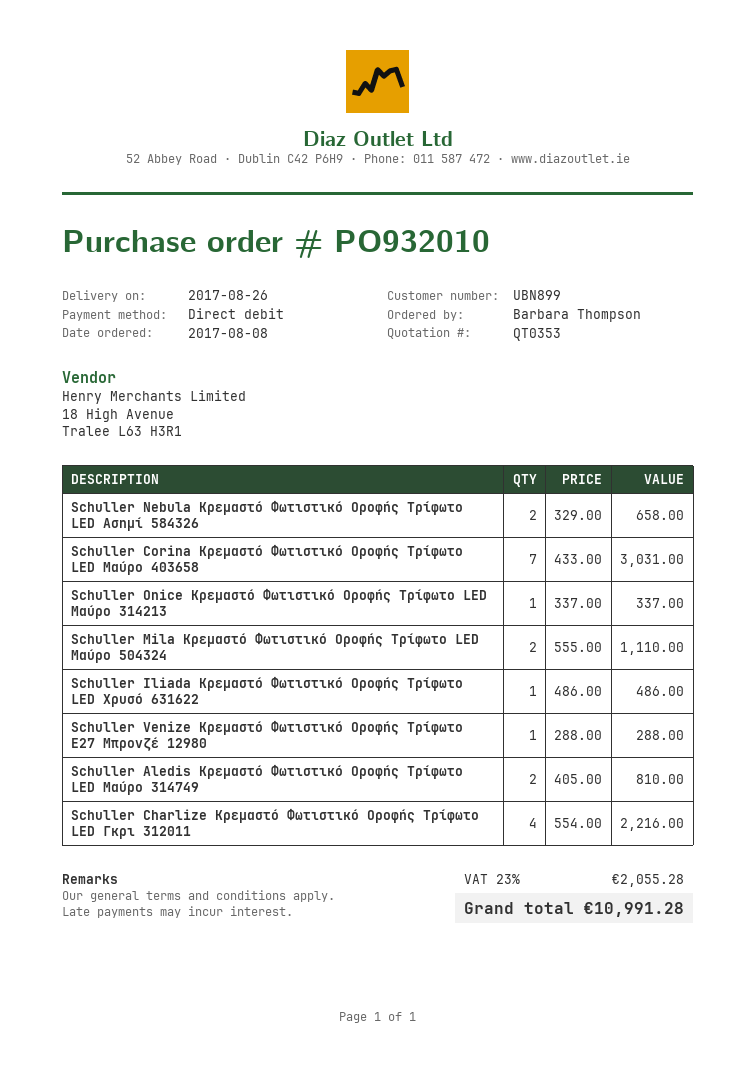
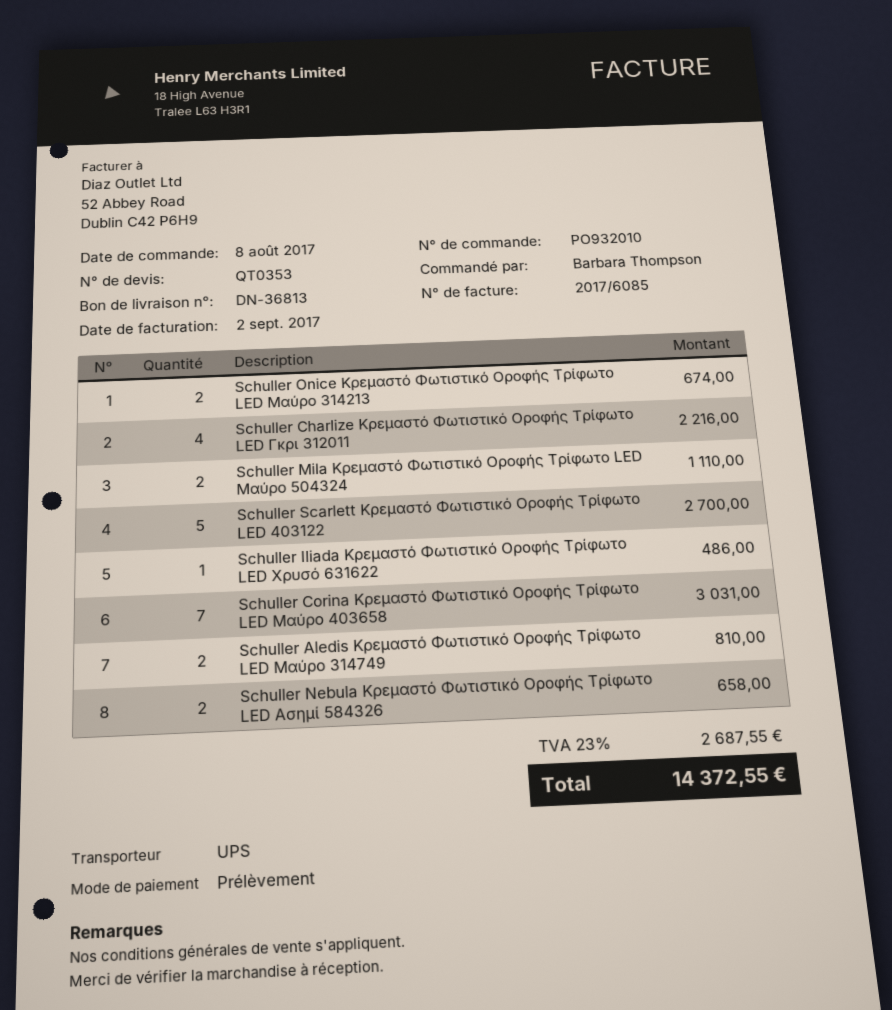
Schuller Onice Κρεμαστό Φωτιστικό Οροφής Τρίφωτο LED Μαύρο 314213: 1 for 337.00 -> 2 for 674.00
Schuller Venize Κρεμαστό Φωτιστικό Οροφής Τρίφωτο E27 Μπρονζέ 12980: 1 for 288.00 -> none
Schuller Scarlett Κρεμαστό Φωτιστικό Οροφής Τρίφωτο LED 403122: none -> 5 for 2700.00
tax: 23% = 2055.28 -> 23% = 2687.55
total: 10991.28 -> 14372.55

